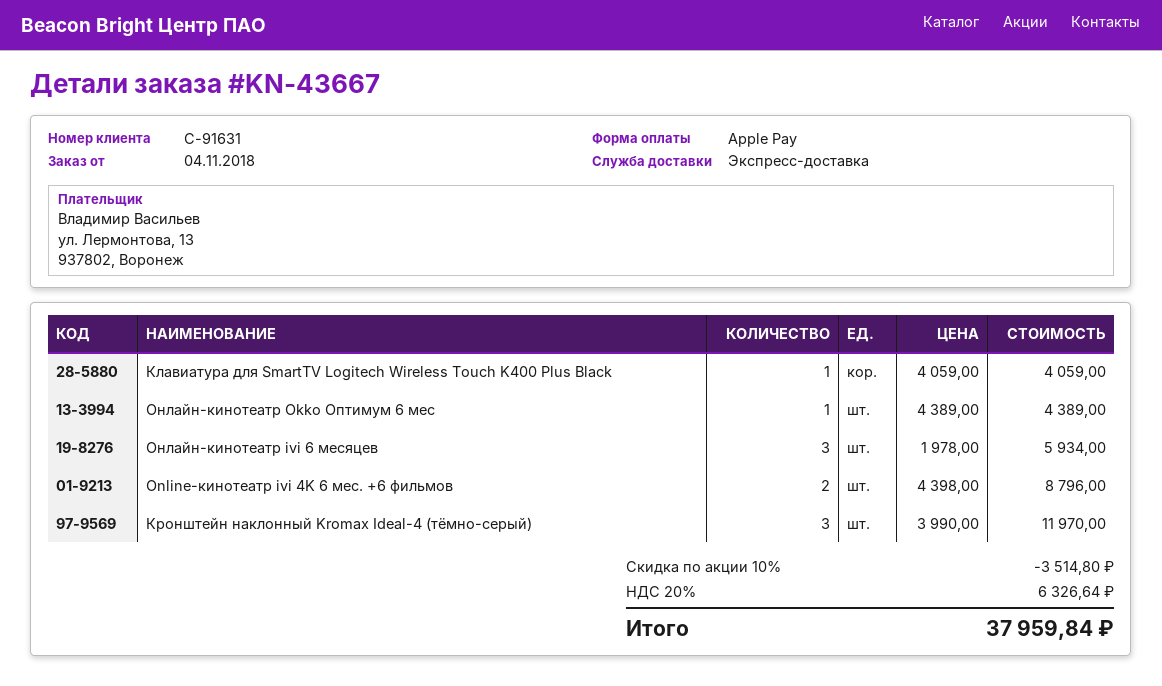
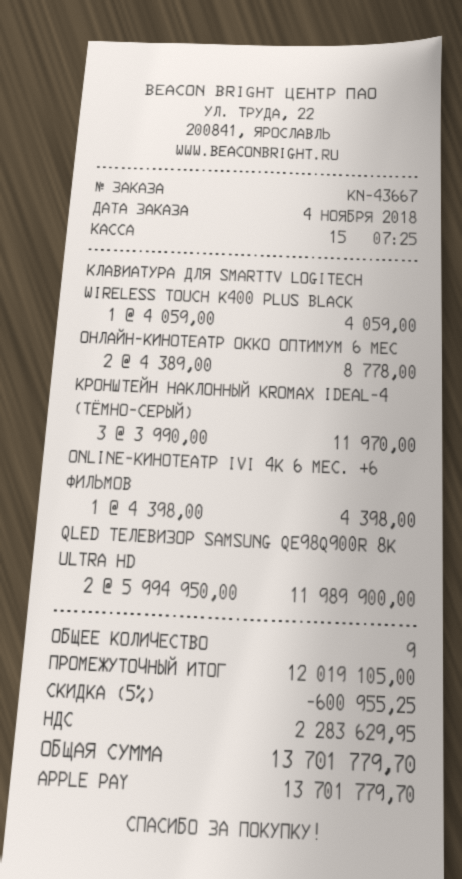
Онлайн-кинотеатр Okko Оптимум 6 мес: 1 x 4389.00 = 4389.00 -> 2 x 4389.00 = 8778.00
Онлайн-кинотеатр ivi 6 месяцев: 3 x 1978.00 = 5934.00 -> none
Online-кинотеатр ivi 4K 6 мес. +6 фильмов: 2 x 4398.00 = 8796.00 -> 1 x 4398.00 = 4398.00
QLED ТЕЛЕВИЗОР SAMSUNG QE98Q900R 8K ULTRA HD: none -> 2 x 5994950.00 = 11989900.00
discount: 10% = 3514.80 -> 5% = 600955.25
tax: 6326.64 -> 2283629.95
total: 37959.84 -> 13701779.70

